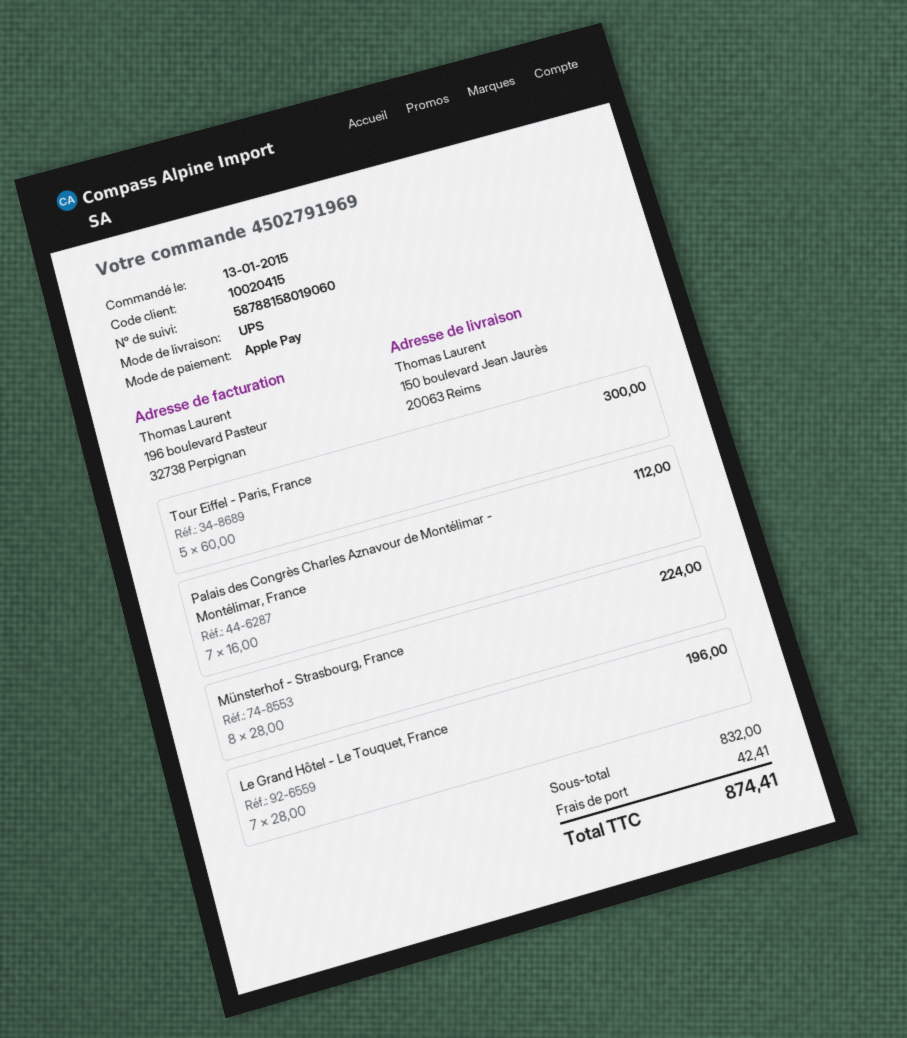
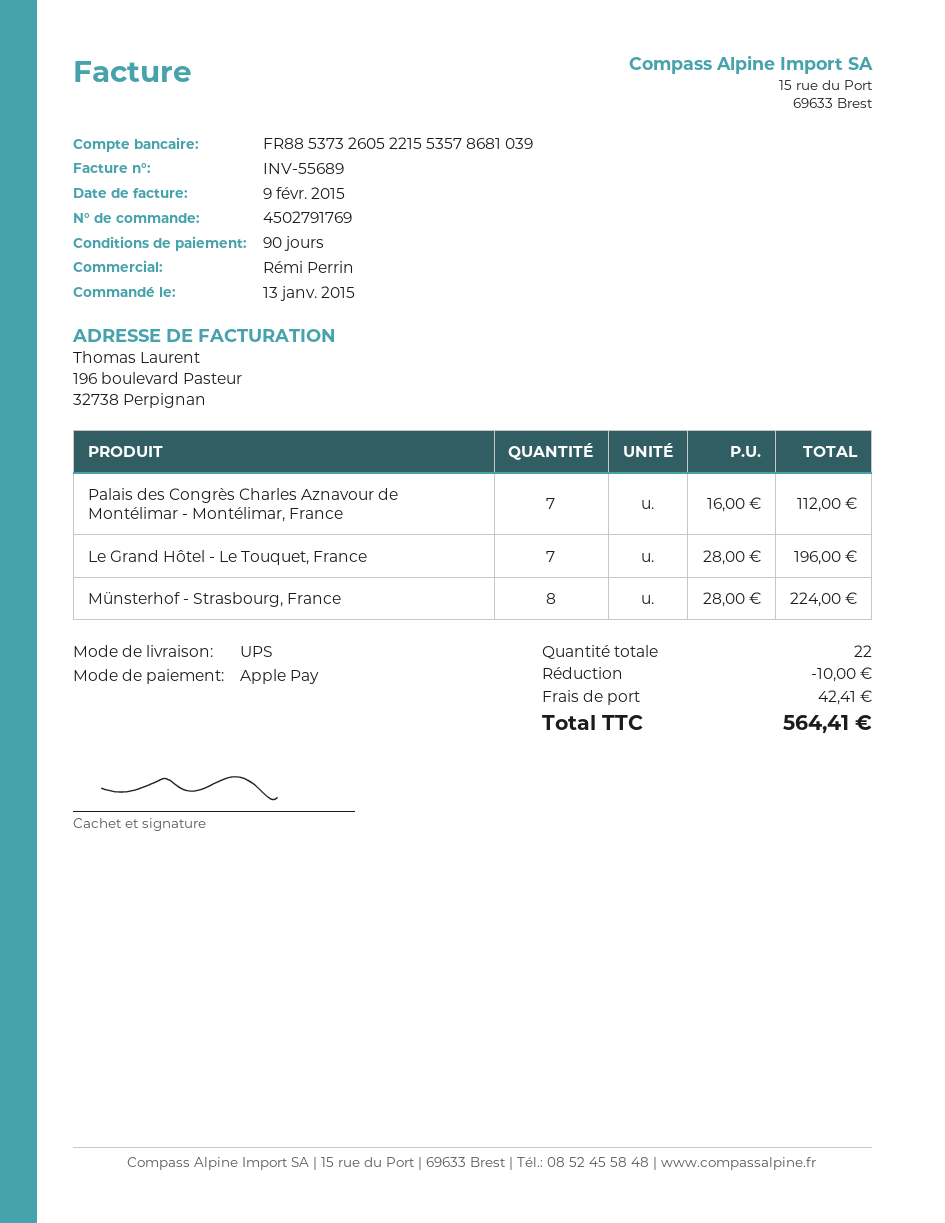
order number: 4502791969 -> 4502791769
Tour Eiffel - Paris, France: 5 x 60.00 = 300.00 -> none
discount: none -> 10.00
total: 874.41 -> 564.41

